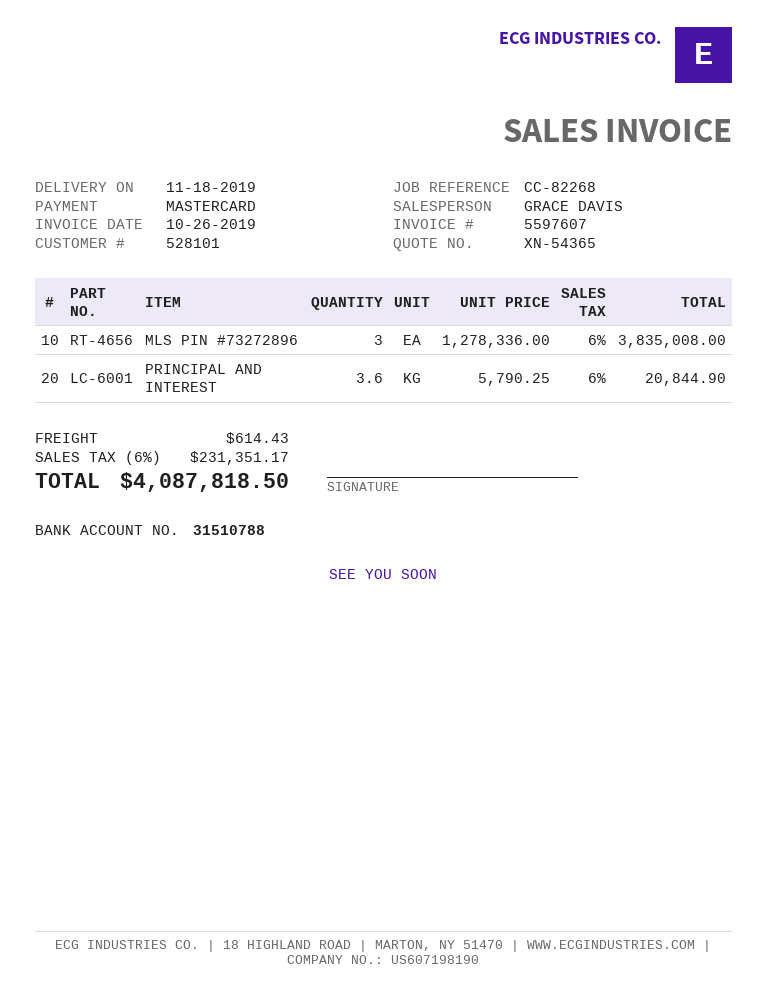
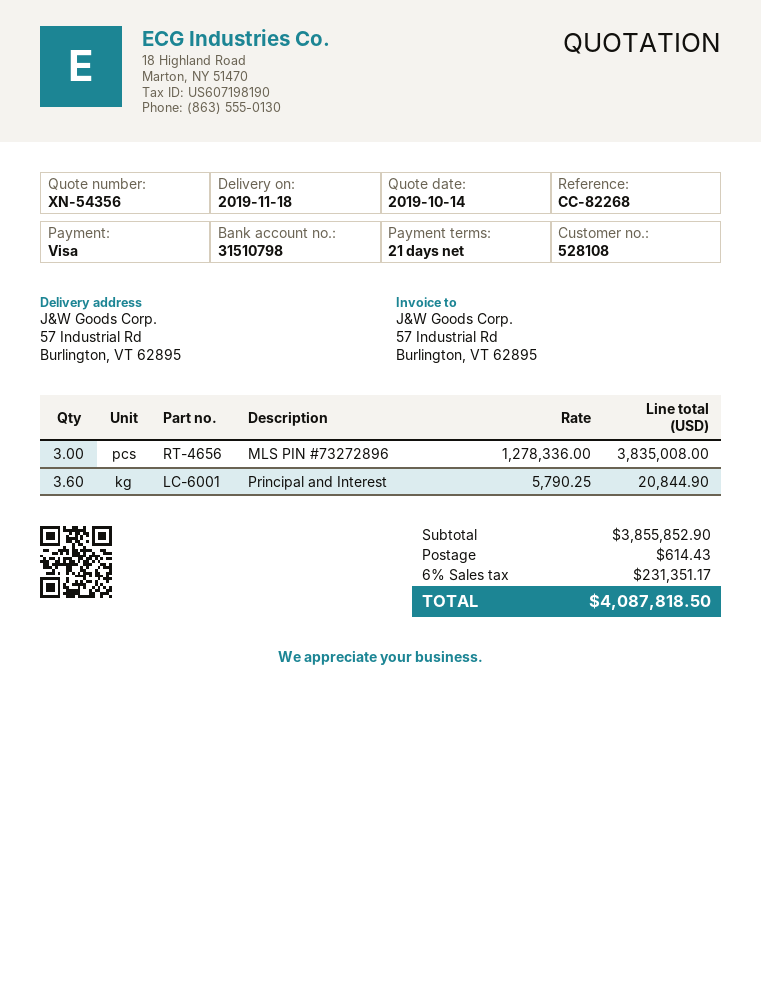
quote number: XN-54365 -> XN-54356
customer number: 528101 -> 528108
payment method: Mastercard -> Visa
bank account: 31510788 -> 31510798

